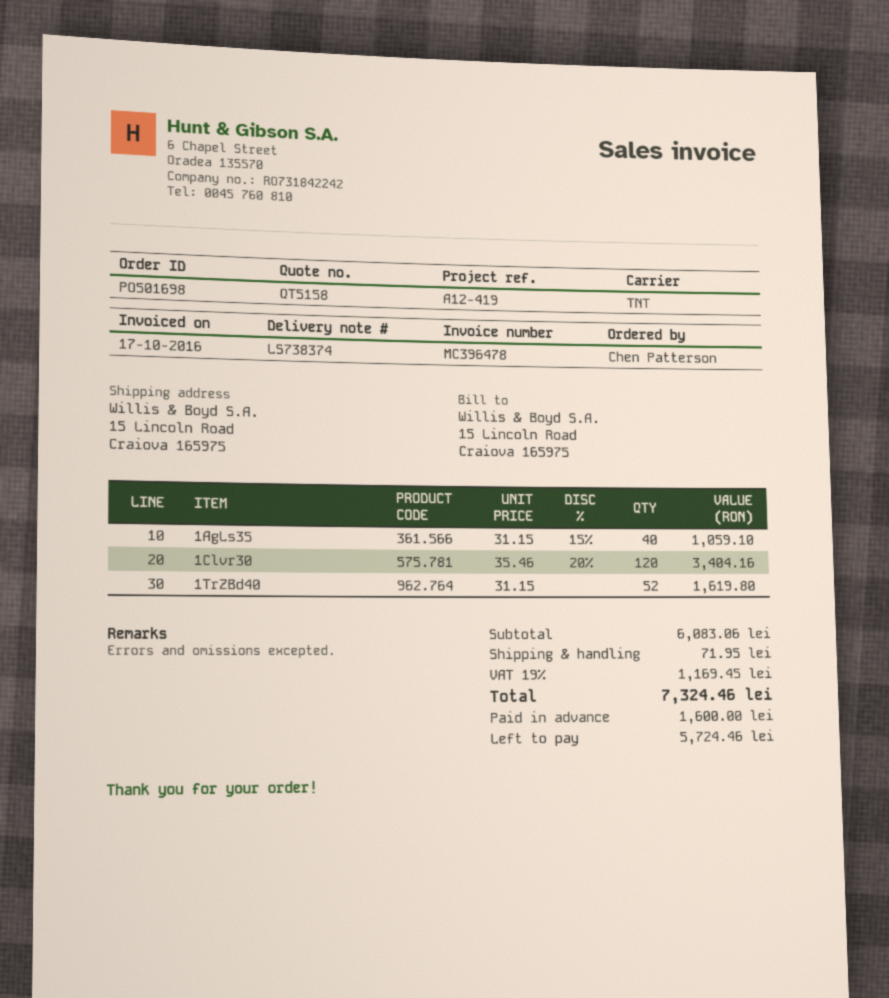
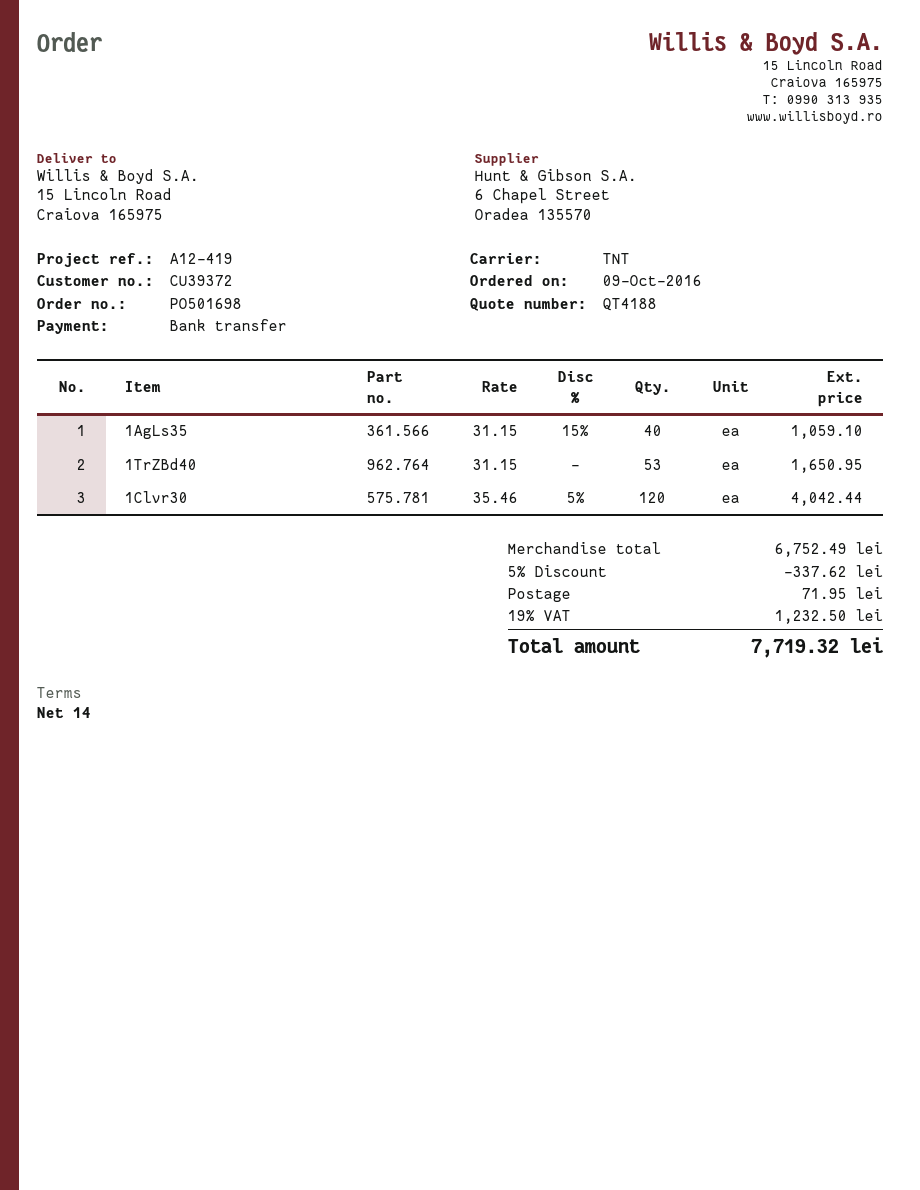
quote number: QT5158 -> QT4188
1Clvr30: 120 x 35.46 - 20% = 3404.16 -> 120 x 35.46 - 5% = 4042.44
1TrZBd40: 52 x 31.15 = 1619.80 -> 53 x 31.15 = 1650.95
subtotal: 6083.06 -> 6752.49
discount: none -> 5% = 337.62
tax: 19% = 1169.45 -> 19% = 1232.50
total: 7324.46 -> 7719.32

